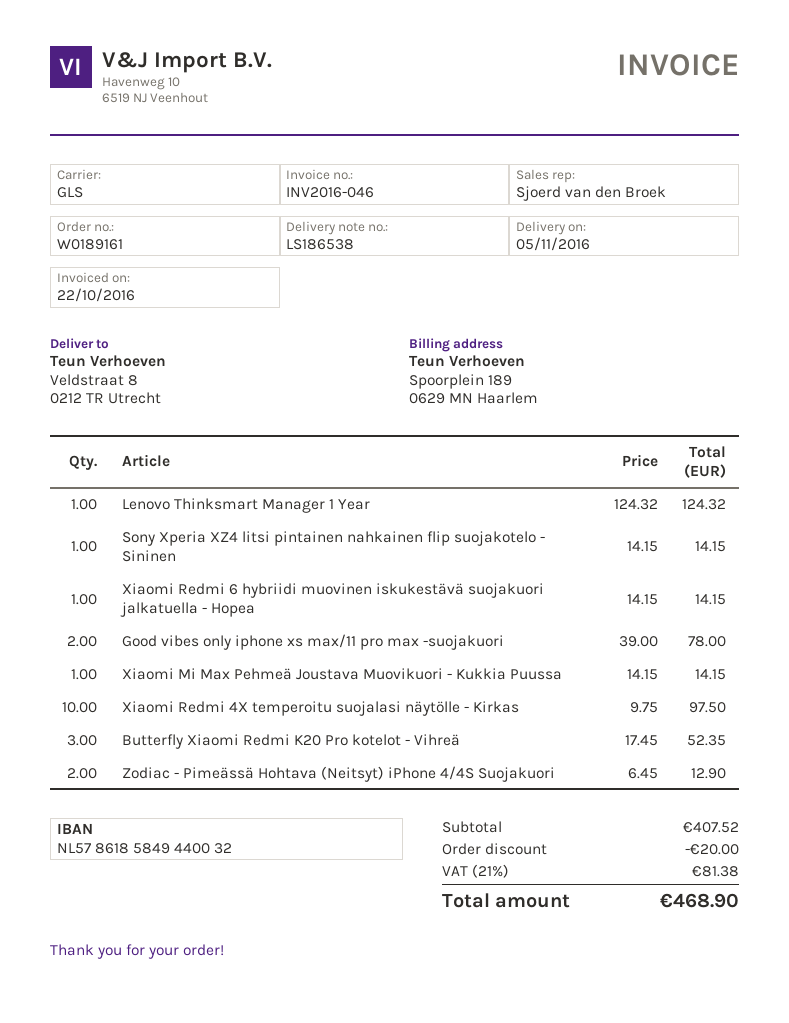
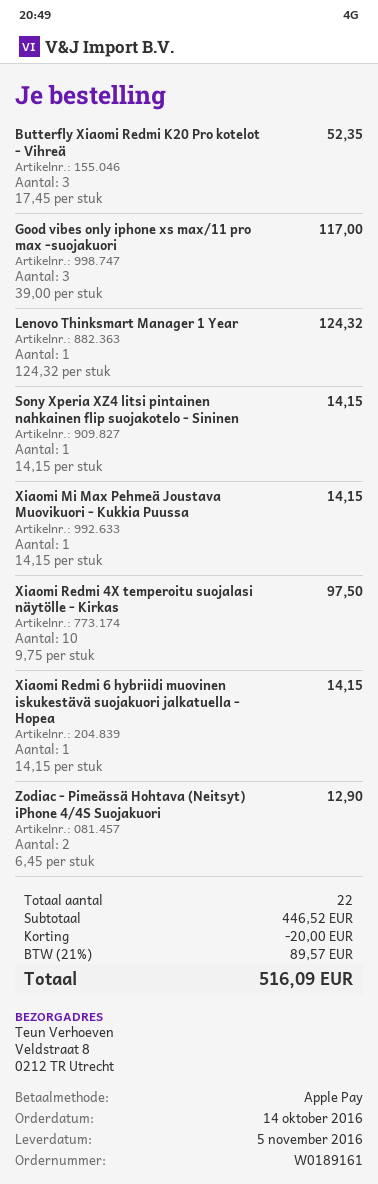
Good vibes only iphone xs max/11 pro max -suojakuori: 2 x 39.00 = 78.00 -> 3 x 39.00 = 117.00
subtotal: 407.52 -> 446.52
tax: 21% = 81.38 -> 21% = 89.57
total: 468.90 -> 516.09

